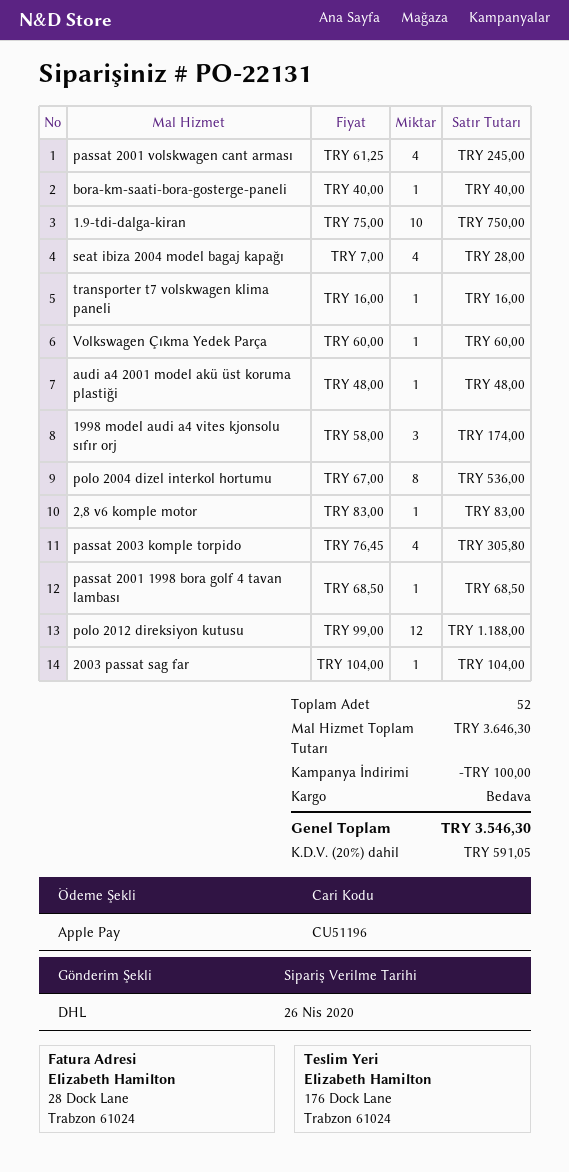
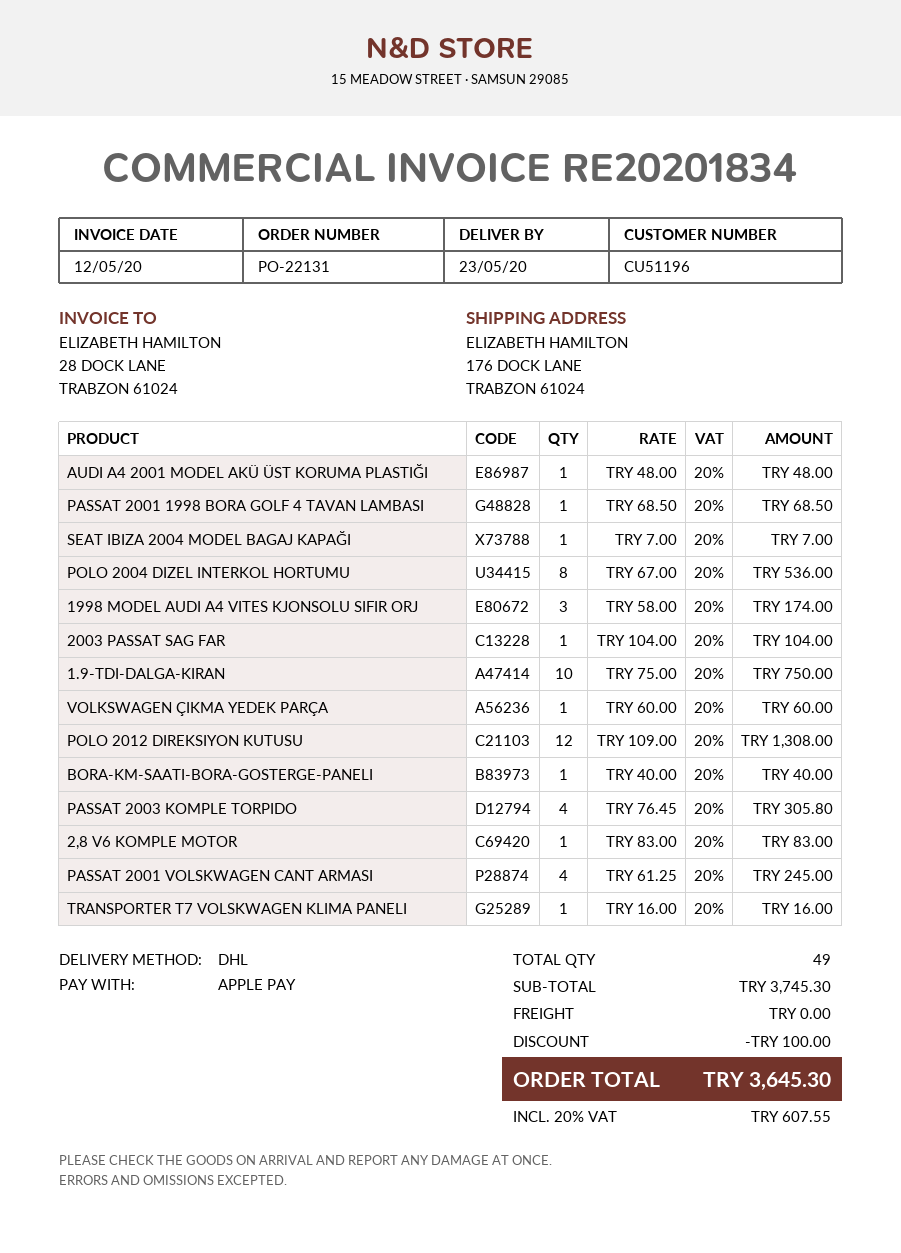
seat ibiza 2004 model bagaj kapağı: 4 x 7.00 = 28.00 -> 1 x 7.00 = 7.00
polo 2012 direksiyon kutusu: 12 x 99.00 = 1188.00 -> 12 x 109.00 = 1308.00
total quantity: 52 -> 49
subtotal: 3646.30 -> 3745.30
tax: 20% = 591.05 -> 20% = 607.55
total: 3546.30 -> 3645.30

